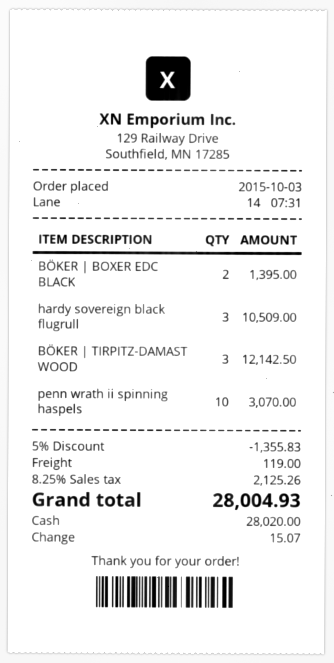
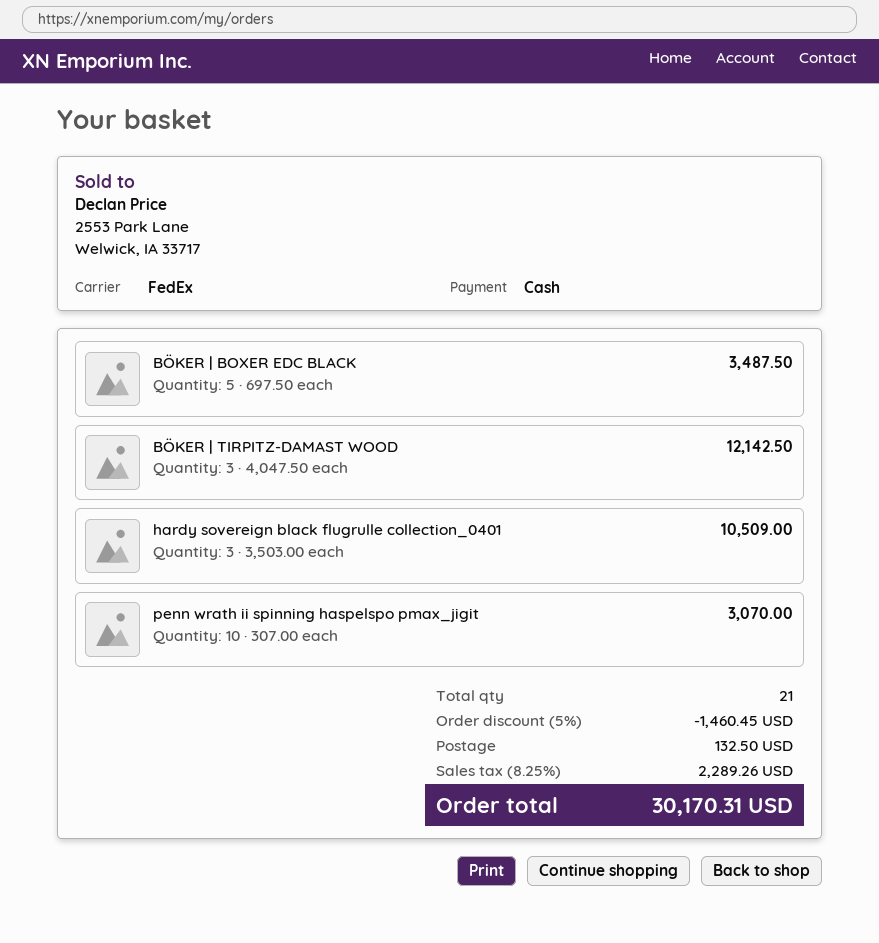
BÖKER | BOXER EDC BLACK: 2 for 1395.00 -> 5 for 3487.50
discount: 5% = 1355.83 -> 5% = 1460.45
shipping: 119.00 -> 132.50
tax: 8.25% = 2125.26 -> 8.25% = 2289.26
total: 28004.93 -> 30170.31

